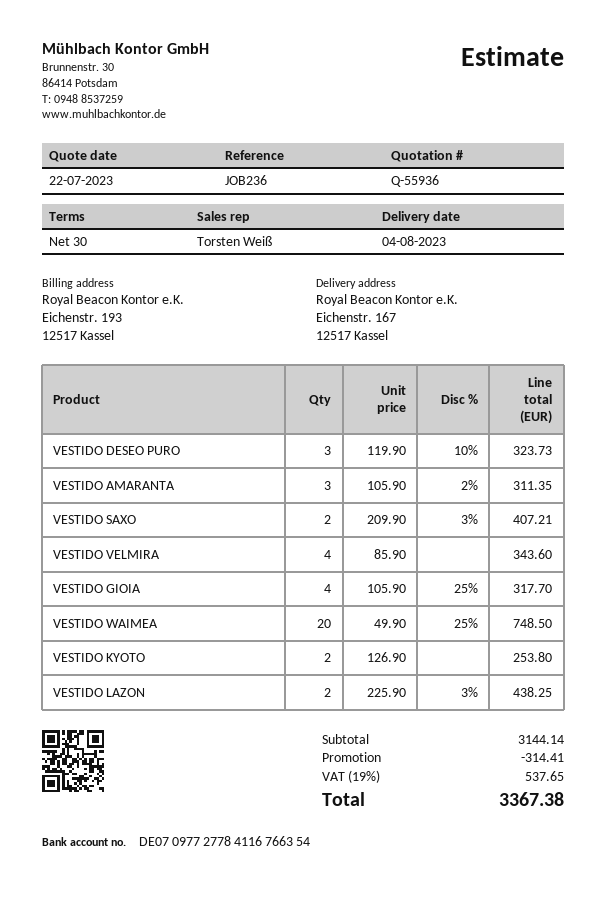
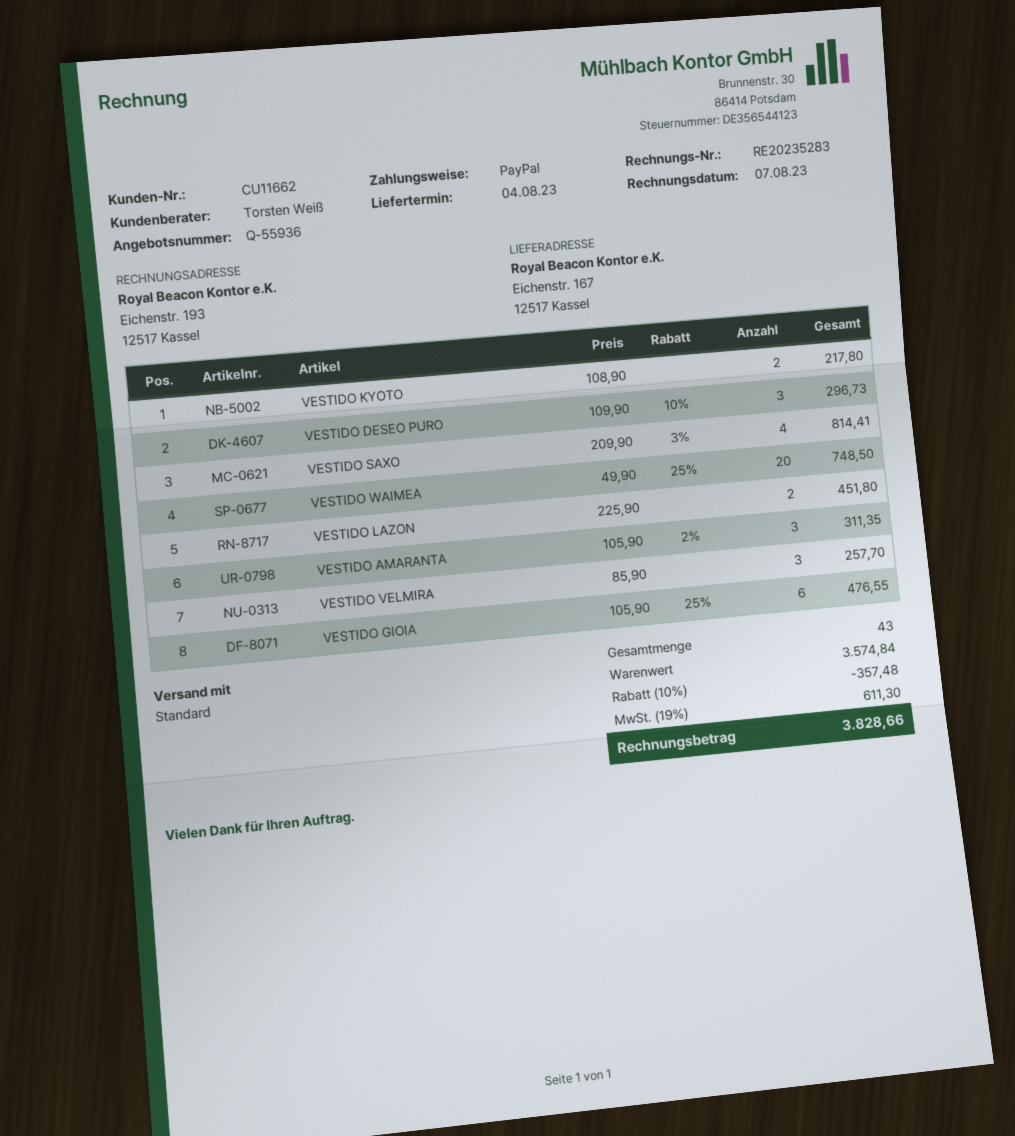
VESTIDO DESEO PURO: 3 x 119.90 - 10% = 323.73 -> 3 x 109.90 - 10% = 296.73
VESTIDO SAXO: 2 x 209.90 - 3% = 407.21 -> 4 x 209.90 - 3% = 814.41
VESTIDO VELMIRA: 4 x 85.90 = 343.60 -> 3 x 85.90 = 257.70
VESTIDO GIOIA: 4 x 105.90 - 25% = 317.70 -> 6 x 105.90 - 25% = 476.55
VESTIDO KYOTO: 2 x 126.90 = 253.80 -> 2 x 108.90 = 217.80
VESTIDO LAZON: 2 x 225.90 - 3% = 438.25 -> 2 x 225.90 = 451.80
subtotal: 3144.14 -> 3574.84
discount: 314.41 -> 357.48
tax: 19% = 537.65 -> 19% = 611.30
total: 3367.38 -> 3828.66

